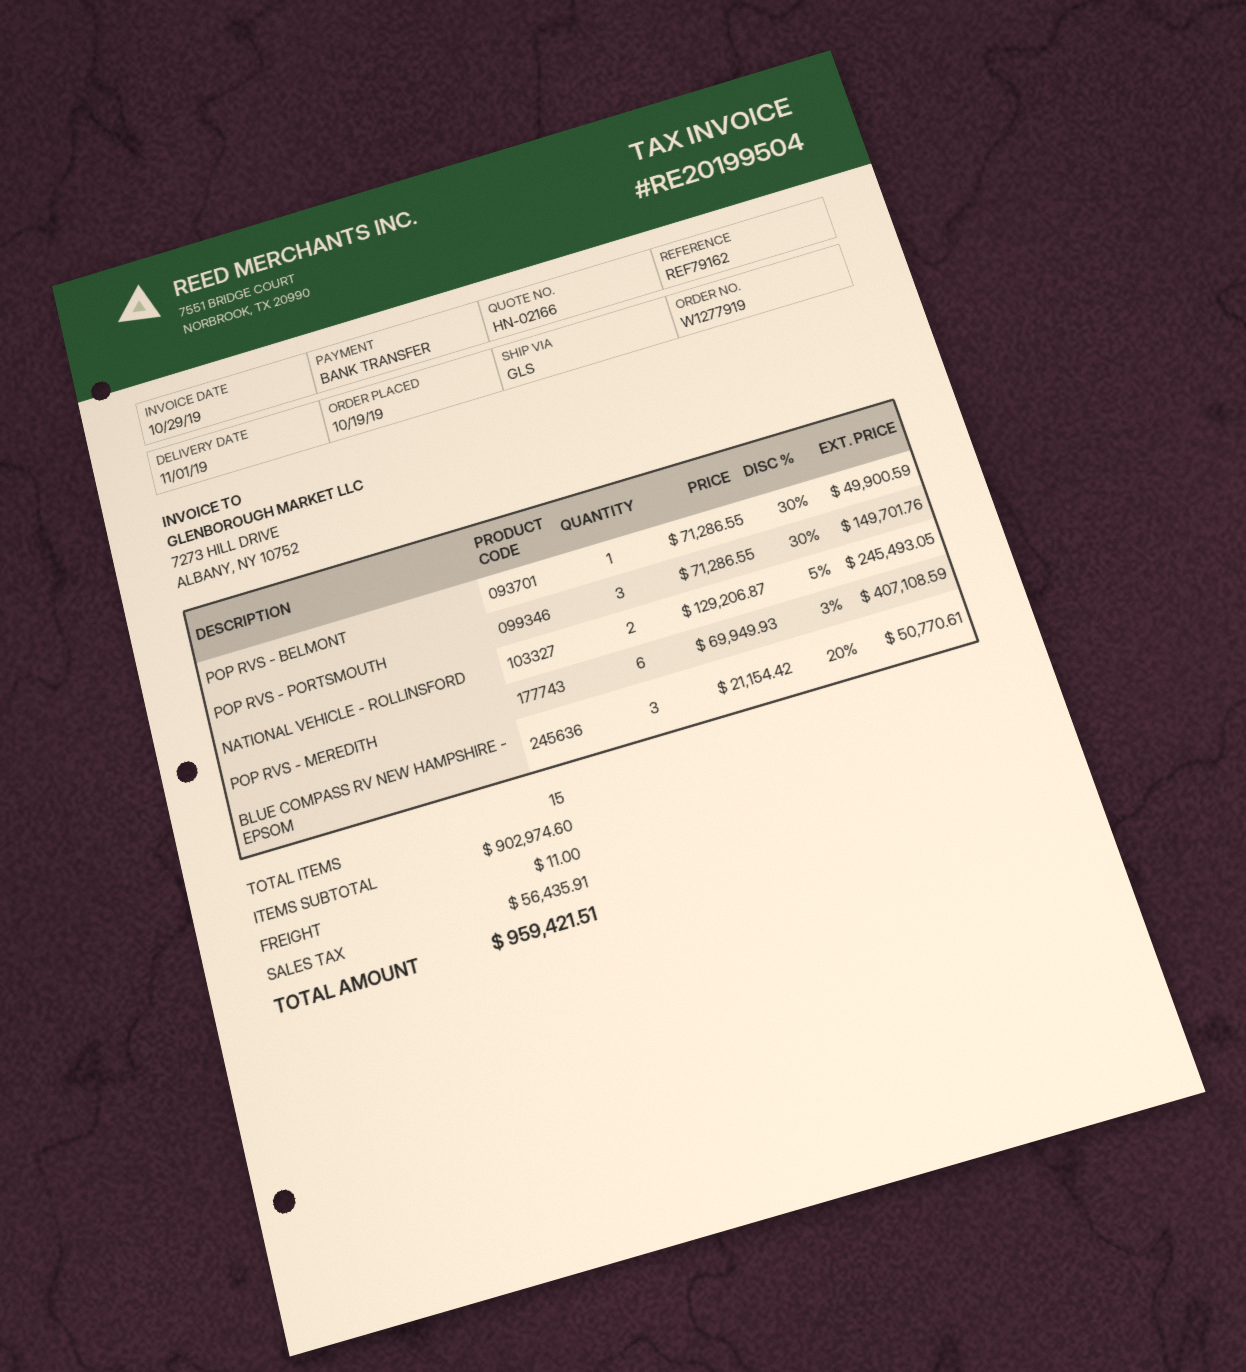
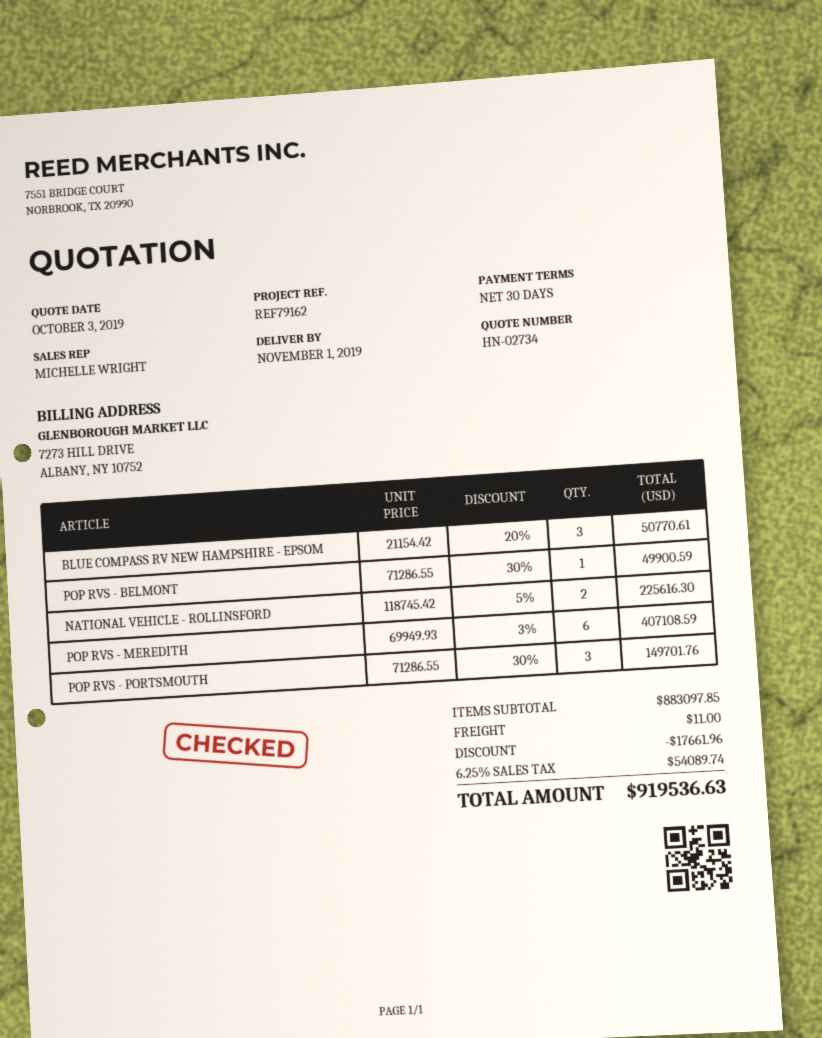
quote number: HN-02166 -> HN-02734
NATIONAL VEHICLE - ROLLINSFORD: 2 x 129206.87 - 5% = 245493.05 -> 2 x 118745.42 - 5% = 225616.30
subtotal: 902974.60 -> 883097.85
discount: none -> 17661.96
tax: 56435.91 -> 54089.74
total: 959421.51 -> 919536.63

